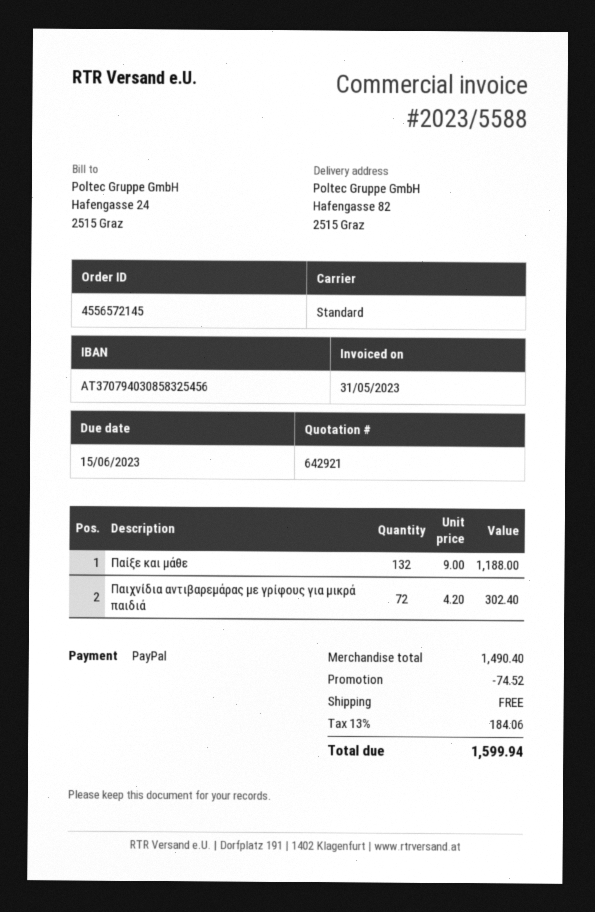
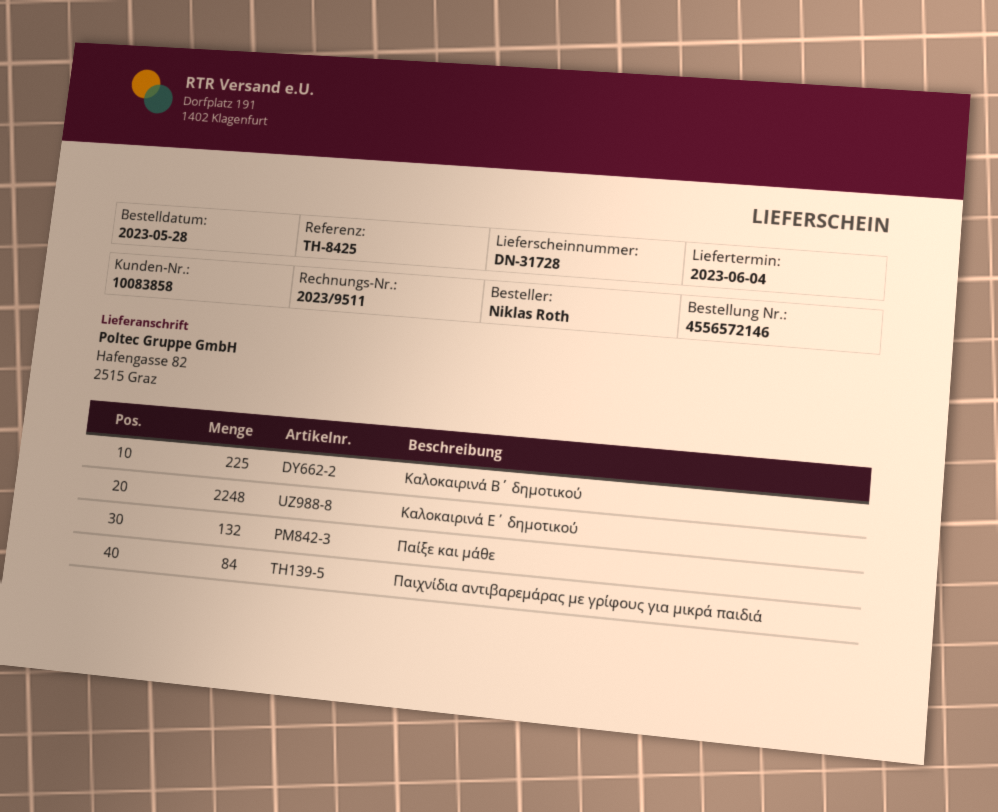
order number: 4556572145 -> 4556572146
invoice number: 2023/5588 -> 2023/9511
Παιχνίδια αντιβαρεμάρας με γρίφους για μικρά παιδιά: 72 -> 84
Καλοκαιρινά Β΄ δημοτικού: none -> 225
Καλοκαιρινά Ε΄ δημοτικού: none -> 2248

